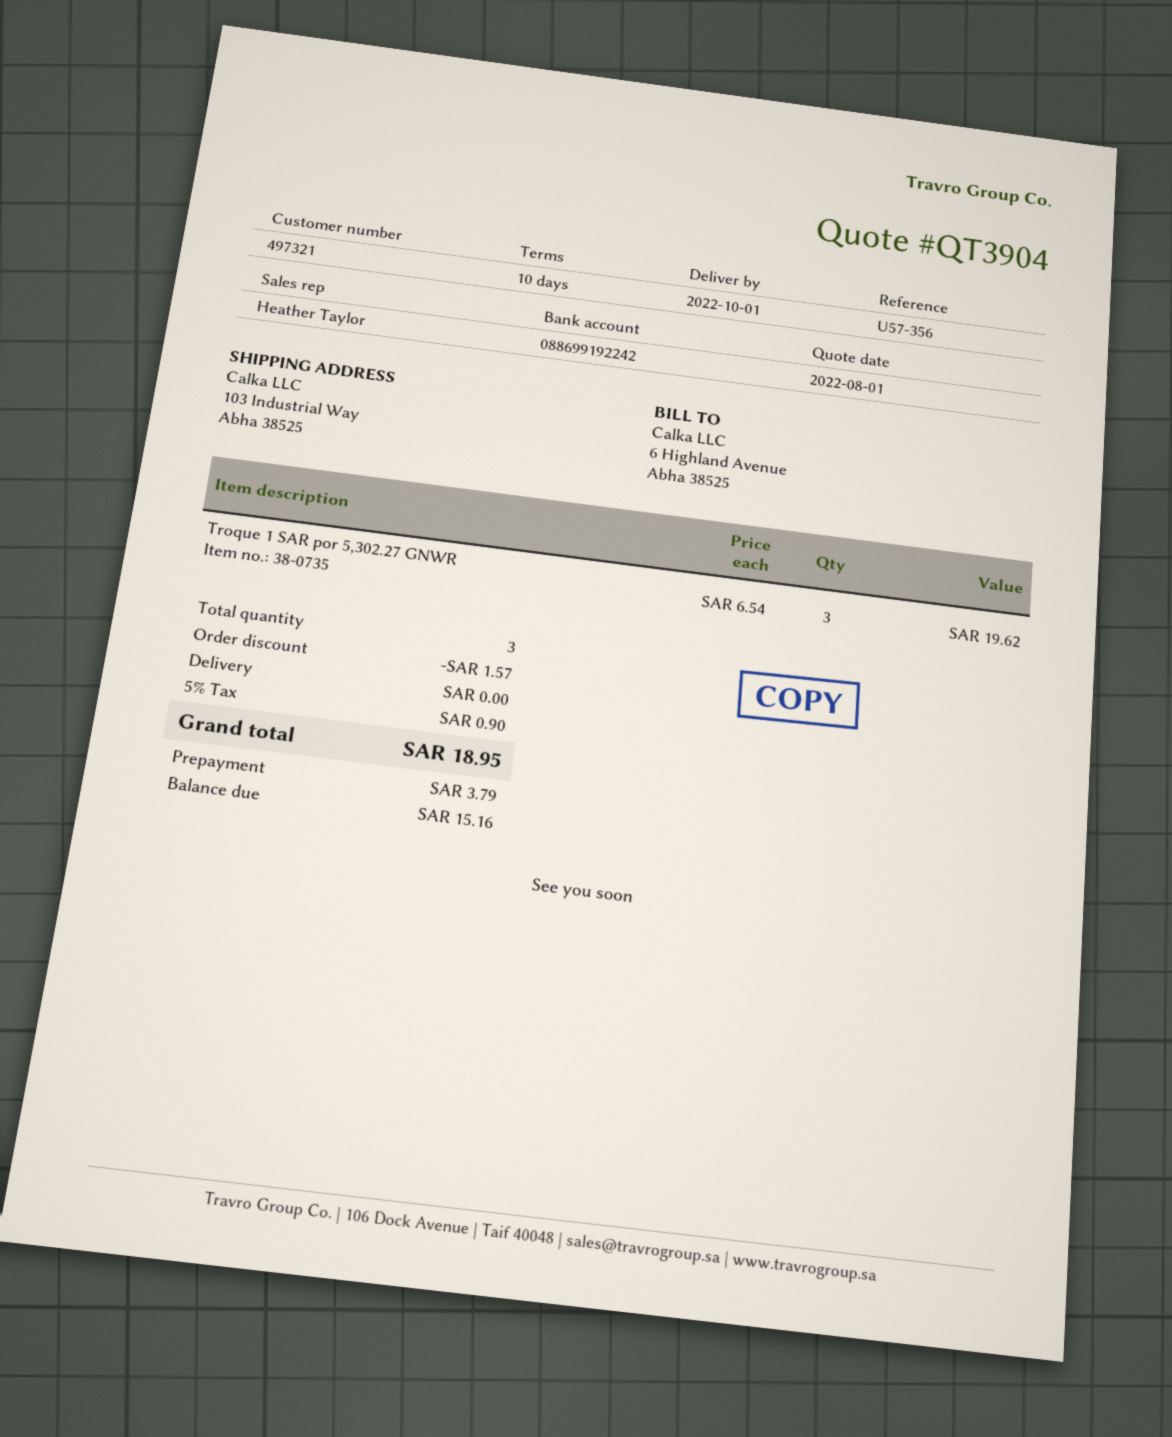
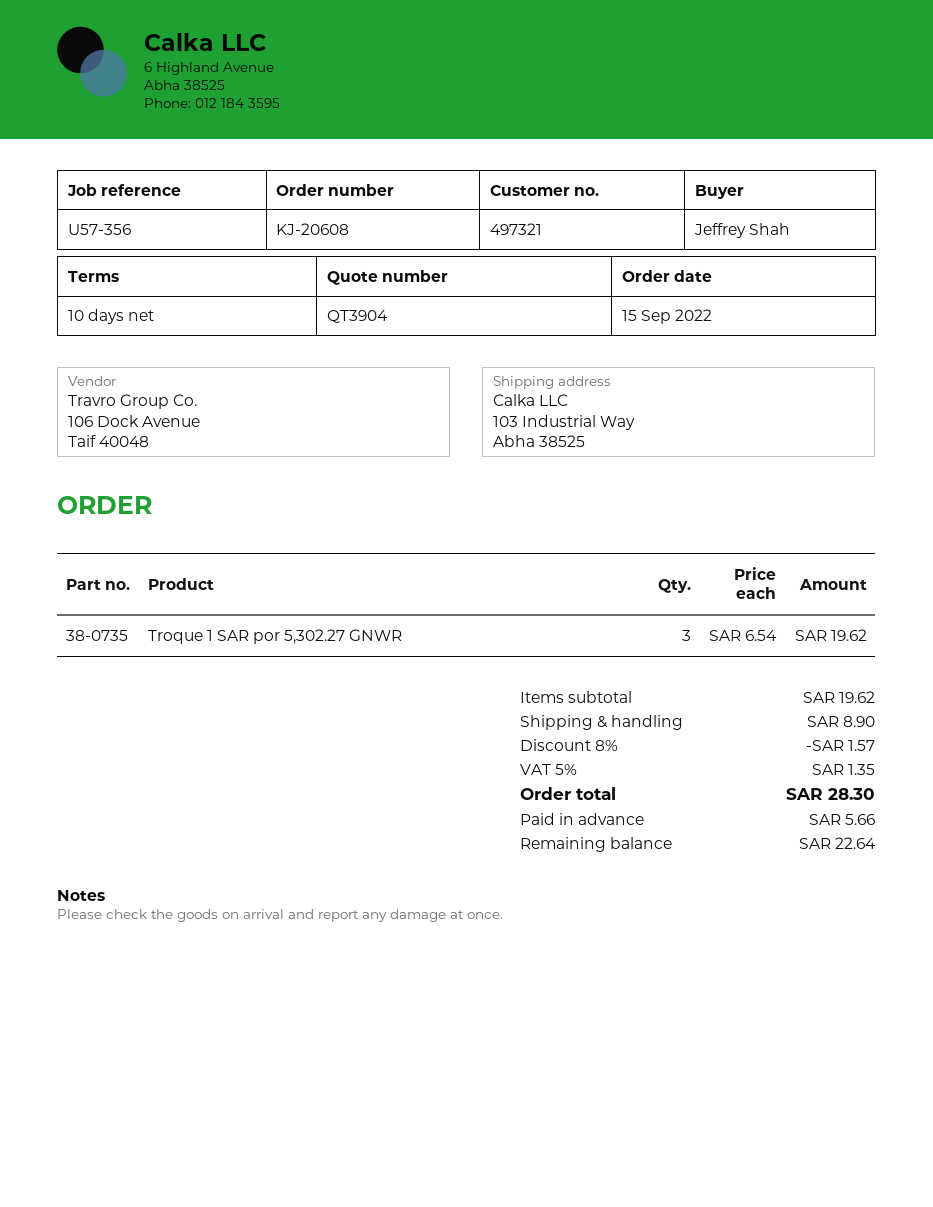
shipping: 0.00 -> 8.90
tax: 5% = 0.90 -> 5% = 1.35
total: 18.95 -> 28.30
deposit: 3.79 -> 5.66
balance: 15.16 -> 22.64

